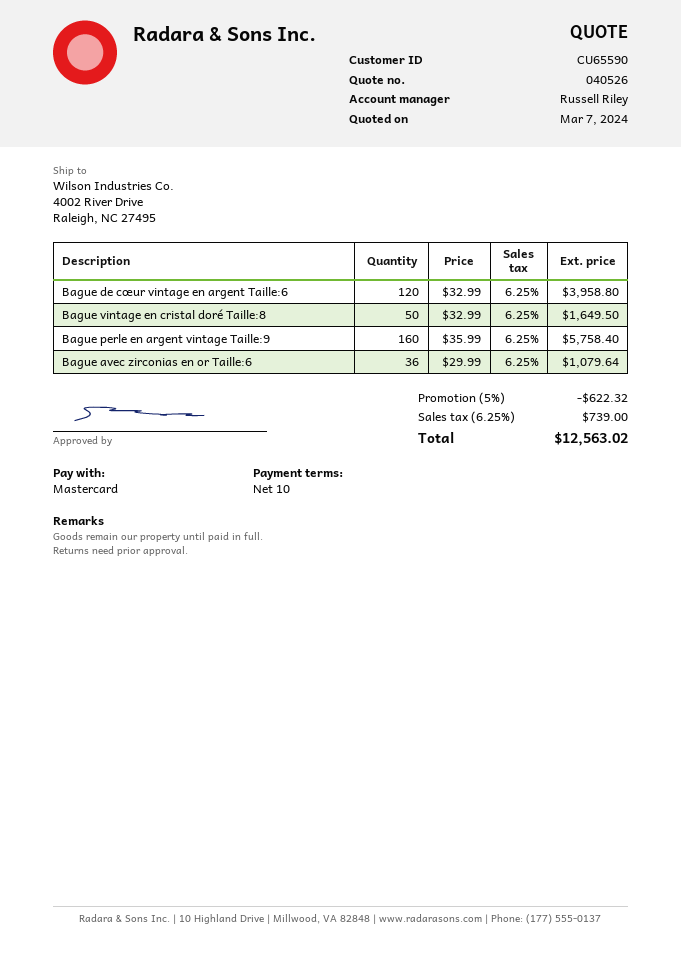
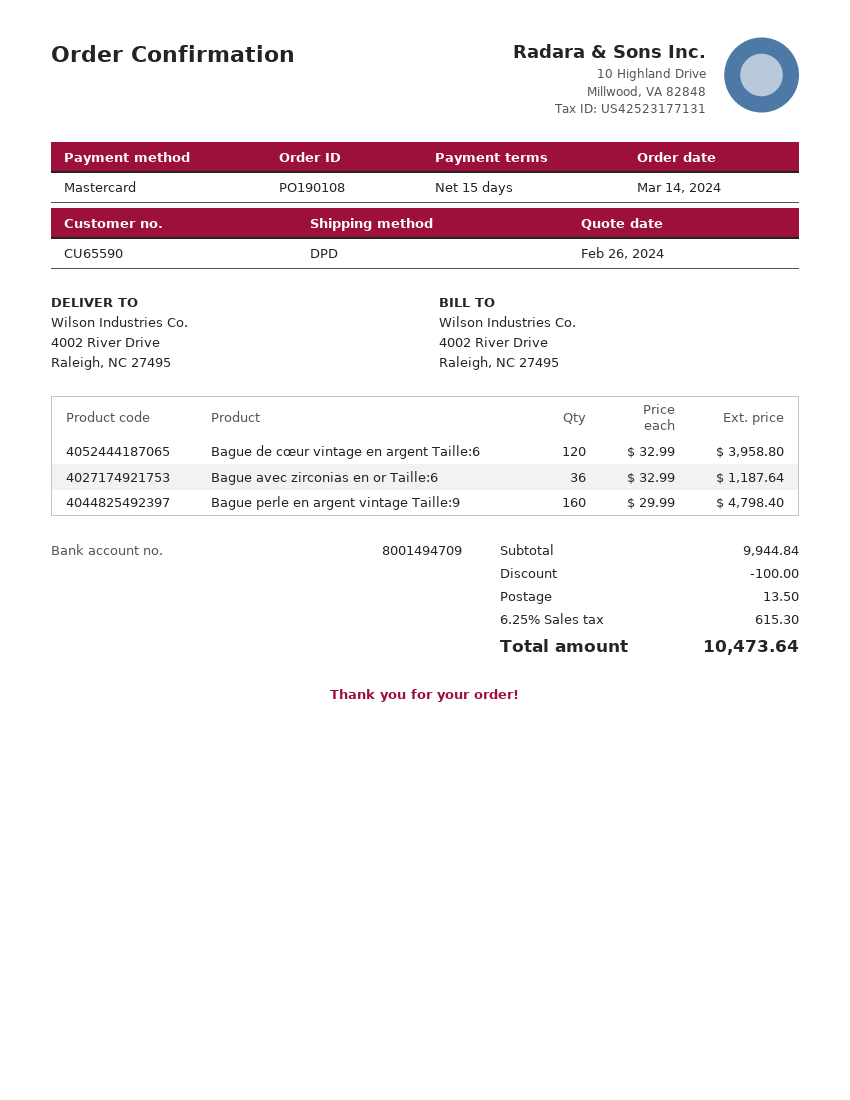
quote date: 2024-03-07 -> 2024-02-26
payment terms: 10 days -> 15 days
Bague vintage en cristal doré Taille:8: 50 x 32.99 = 1649.50 -> none
Bague perle en argent vintage Taille:9: 160 x 35.99 = 5758.40 -> 160 x 29.99 = 4798.40
Bague avec zirconias en or Taille:6: 36 x 29.99 = 1079.64 -> 36 x 32.99 = 1187.64
discount: 622.32 -> 100.00
shipping: none -> 13.50
tax: 6.25% = 739.00 -> 6.25% = 615.30
total: 12563.02 -> 10473.64

